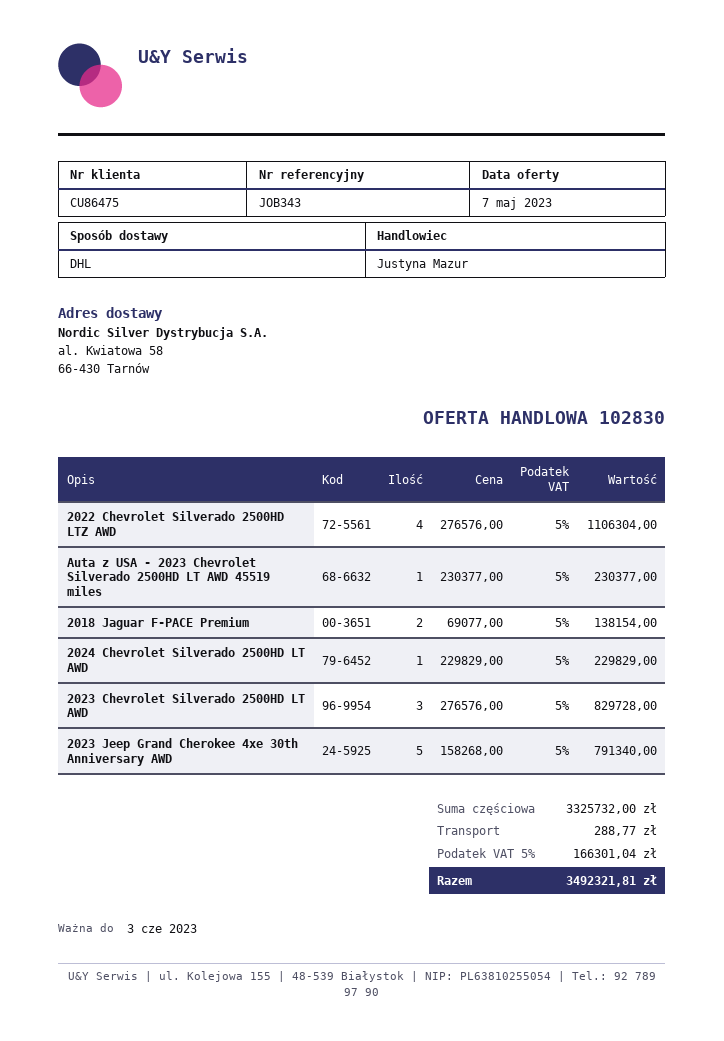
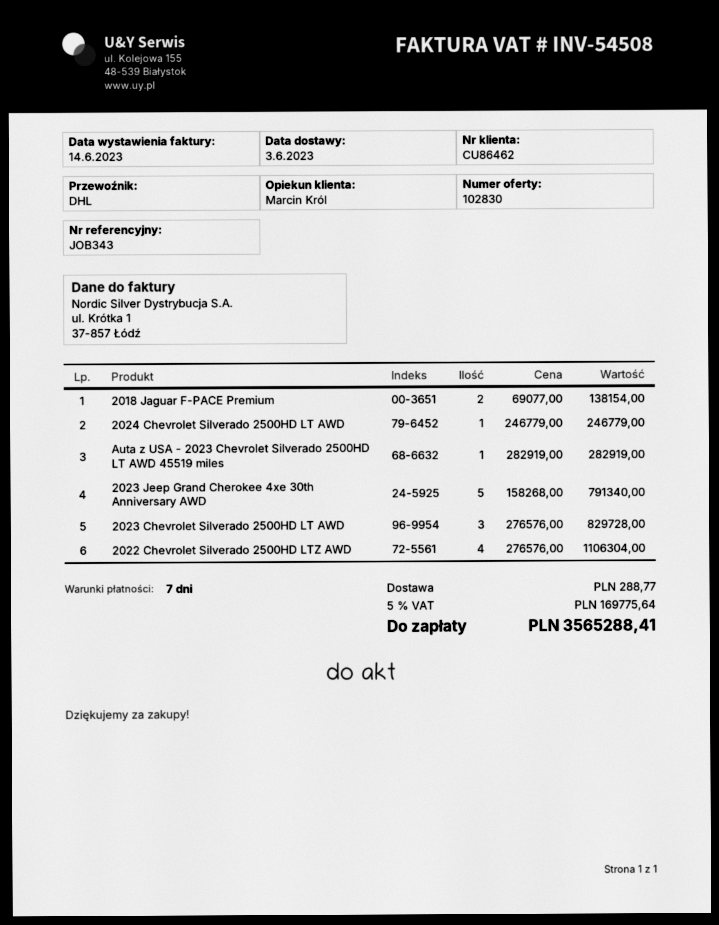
customer number: CU86475 -> CU86462
sales rep: Justyna Mazur -> Marcin Król
Auta z USA - 2023 Chevrolet Silverado 2500HD LT AWD 45519 miles: 1 x 230377.00 = 230377.00 -> 1 x 282919.00 = 282919.00
2024 Chevrolet Silverado 2500HD LT AWD: 1 x 229829.00 = 229829.00 -> 1 x 246779.00 = 246779.00
tax: 5% = 166301.04 -> 5% = 169775.64
total: 3492321.81 -> 3565288.41

